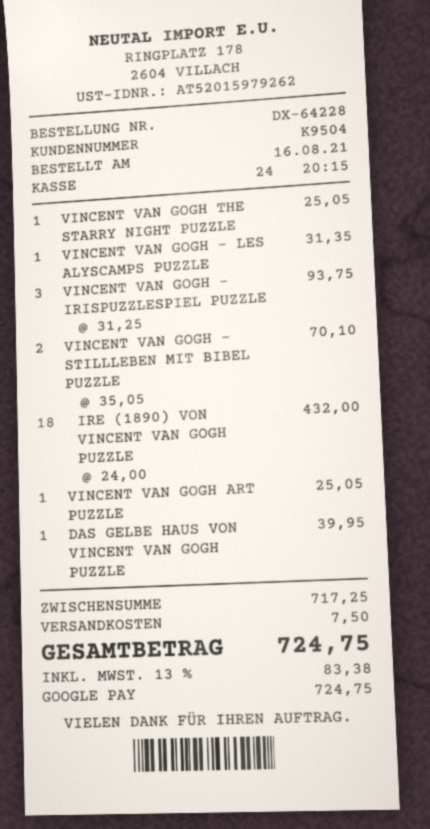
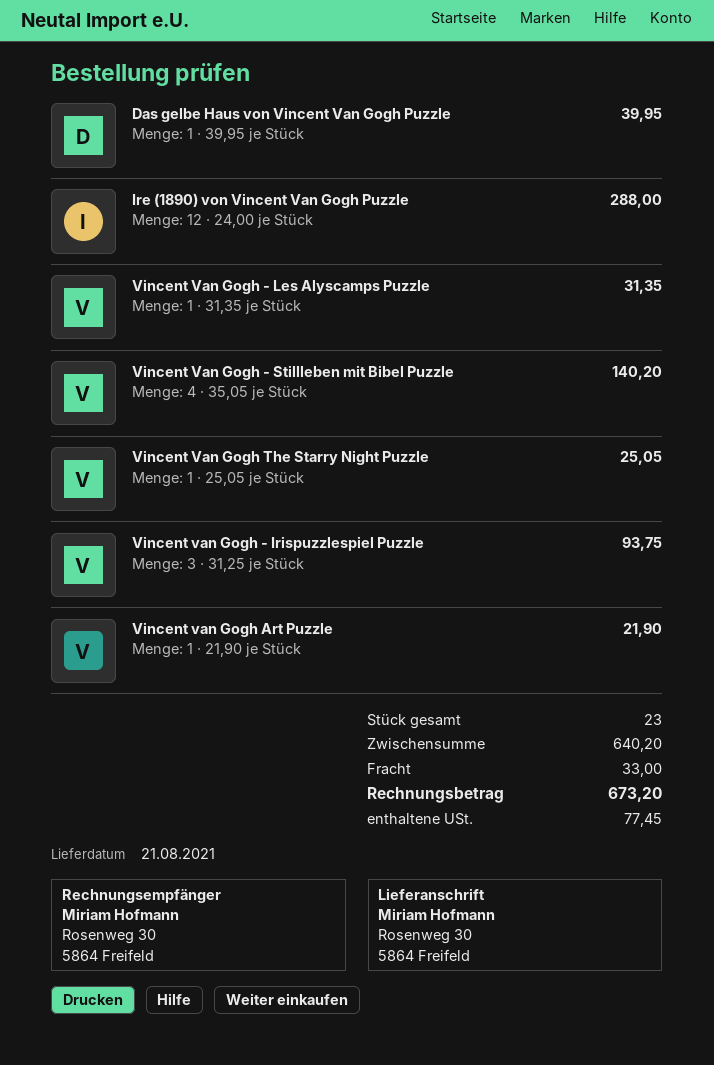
VINCENT VAN GOGH - STILLLEBEN MIT BIBEL PUZZLE: 2 x 35.05 = 70.10 -> 4 x 35.05 = 140.20
IRE (1890) VON VINCENT VAN GOGH PUZZLE: 18 x 24.00 = 432.00 -> 12 x 24.00 = 288.00
VINCENT VAN GOGH ART PUZZLE: 1 x 25.05 = 25.05 -> 1 x 21.90 = 21.90
subtotal: 717.25 -> 640.20
shipping: 7.50 -> 33.00
tax: 83.38 -> 77.45
total: 724.75 -> 673.20

